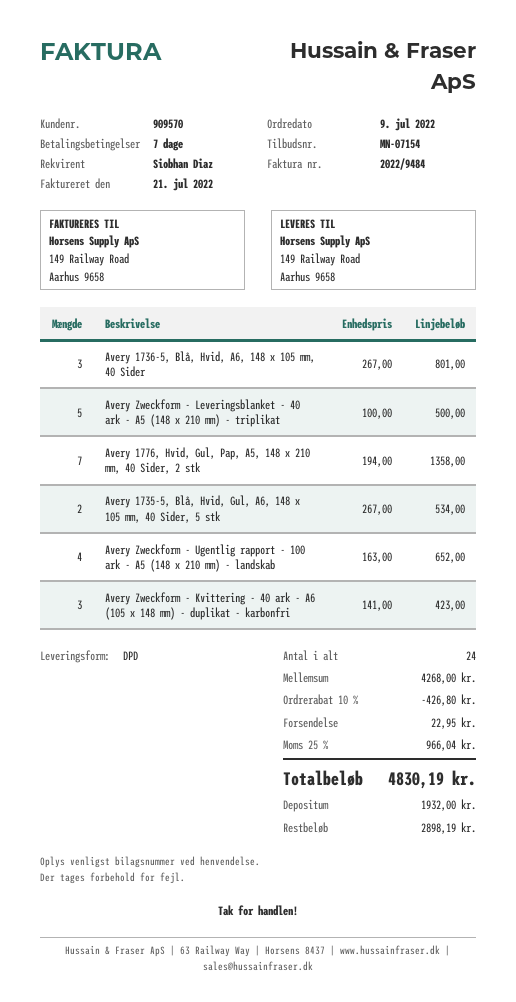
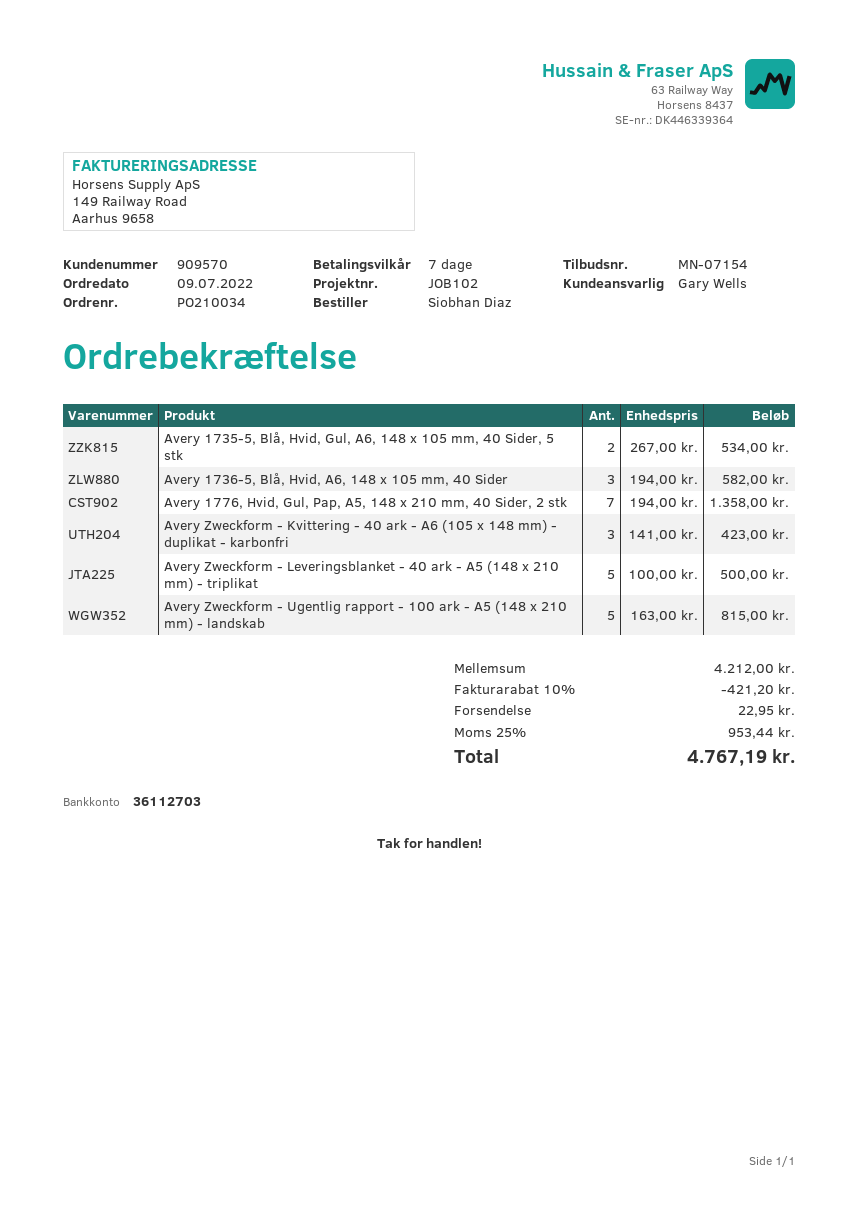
Avery 1736-5, Blå, Hvid, A6, 148 x 105 mm, 40 Sider: 3 x 267.00 = 801.00 -> 3 x 194.00 = 582.00
Avery Zweckform - Ugentlig rapport - 100 ark - A5 (148 x 210 mm) - landskab: 4 x 163.00 = 652.00 -> 5 x 163.00 = 815.00
subtotal: 4268.00 -> 4212.00
discount: 10% = 426.80 -> 10% = 421.20
tax: 25% = 966.04 -> 25% = 953.44
total: 4830.19 -> 4767.19

